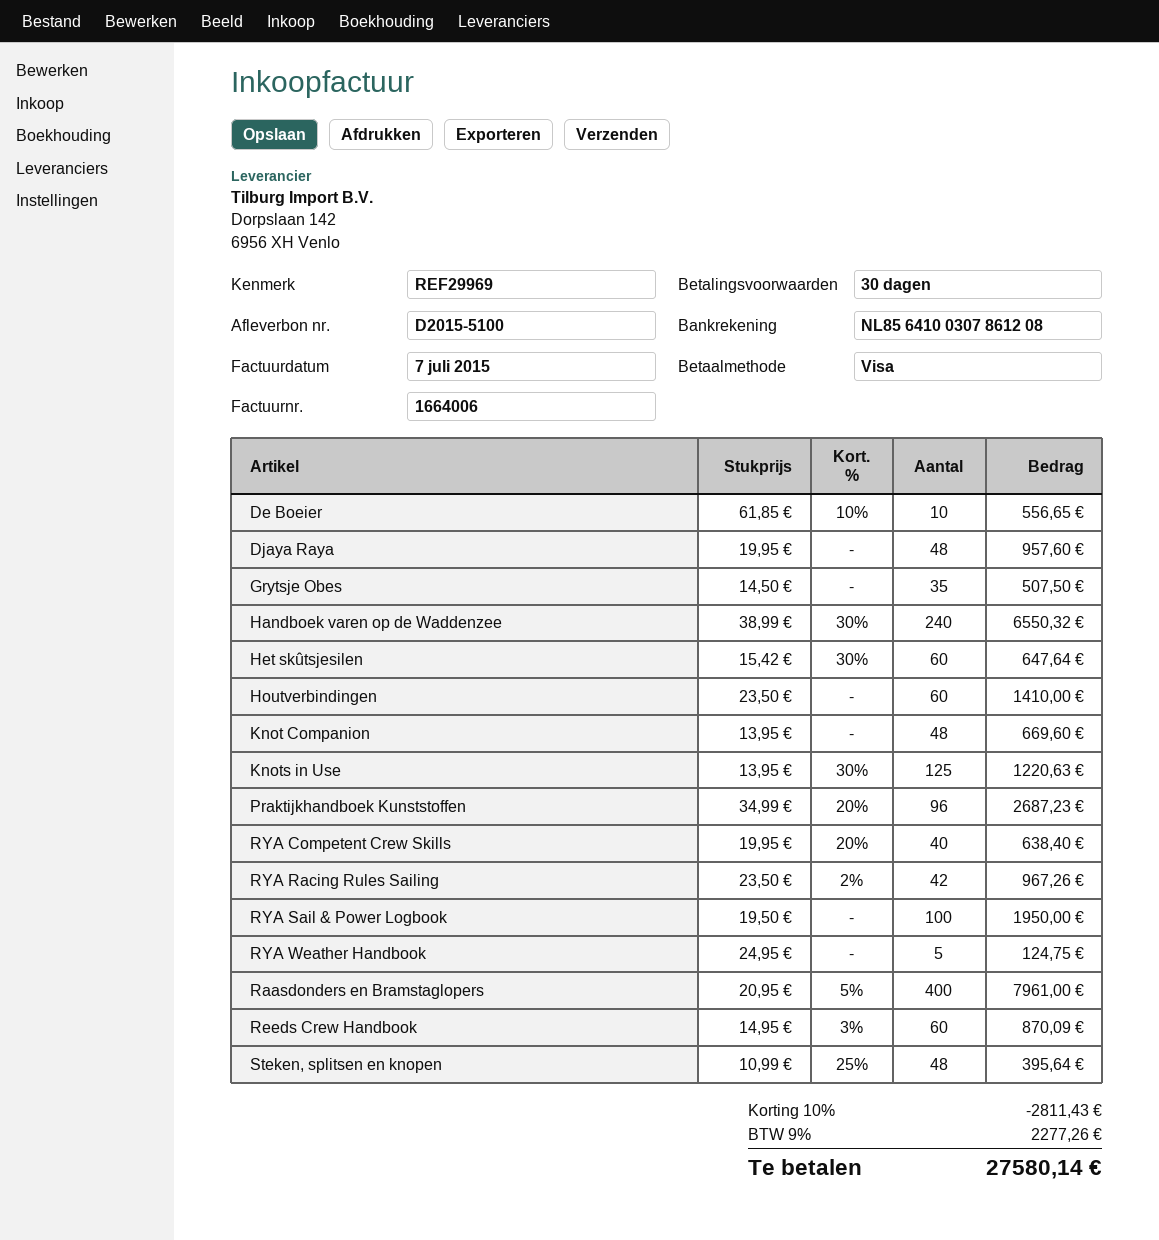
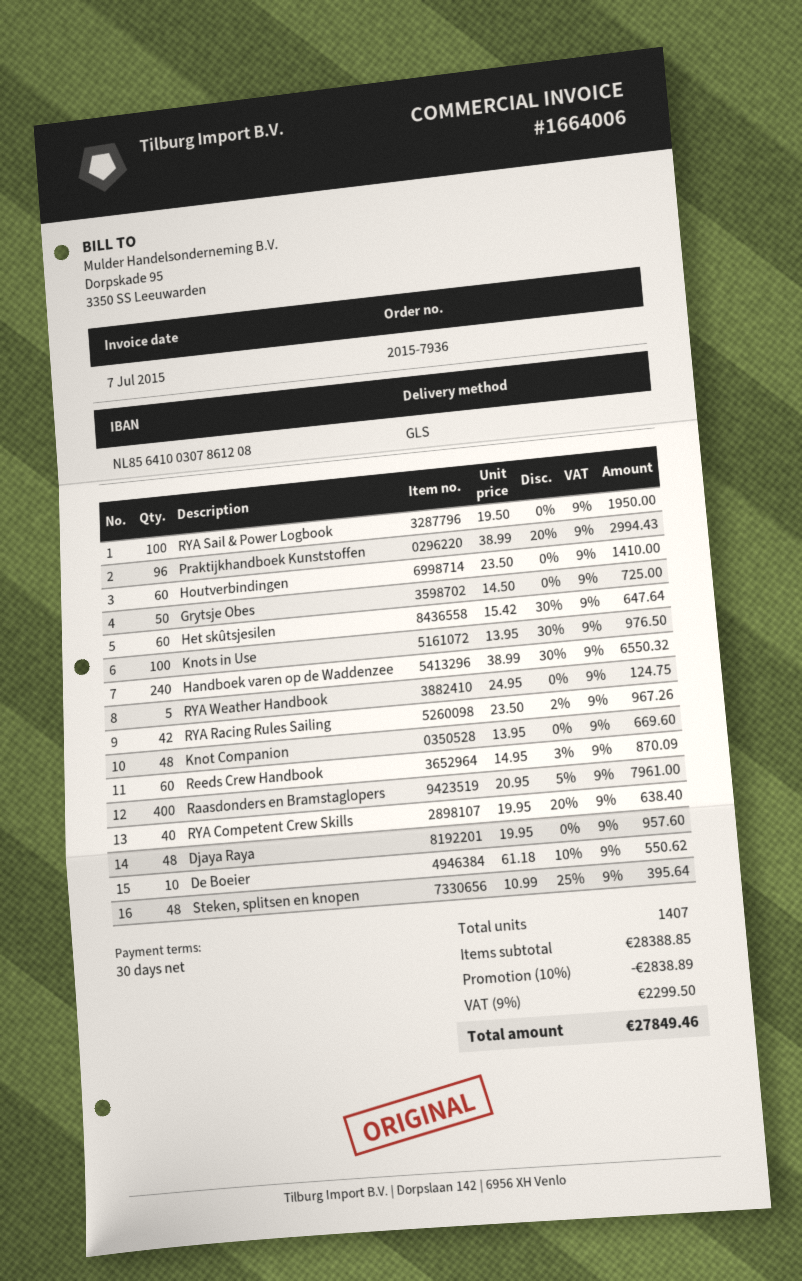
De Boeier: 10 x 61.85 - 10% = 556.65 -> 10 x 61.18 - 10% = 550.62
Grytsje Obes: 35 x 14.50 = 507.50 -> 50 x 14.50 = 725.00
Knots in Use: 125 x 13.95 - 30% = 1220.63 -> 100 x 13.95 - 30% = 976.50
Praktijkhandboek Kunststoffen: 96 x 34.99 - 20% = 2687.23 -> 96 x 38.99 - 20% = 2994.43
discount: 10% = 2811.43 -> 10% = 2838.89
tax: 9% = 2277.26 -> 9% = 2299.50
total: 27580.14 -> 27849.46

